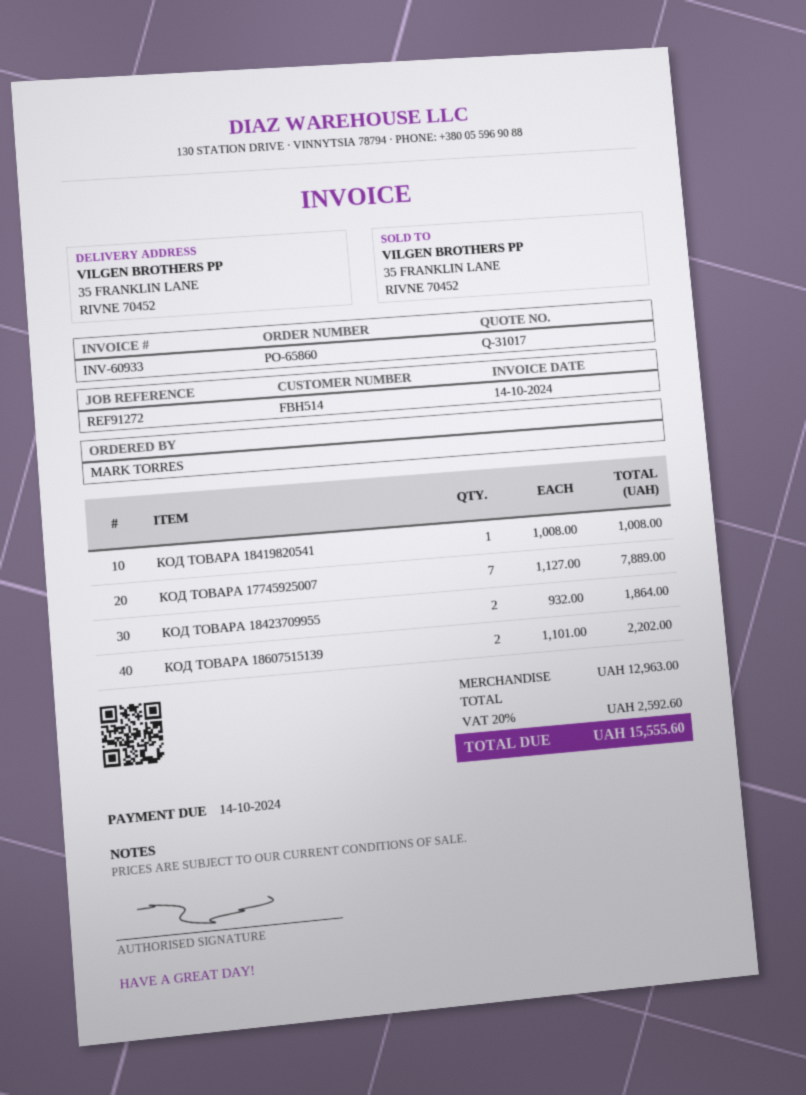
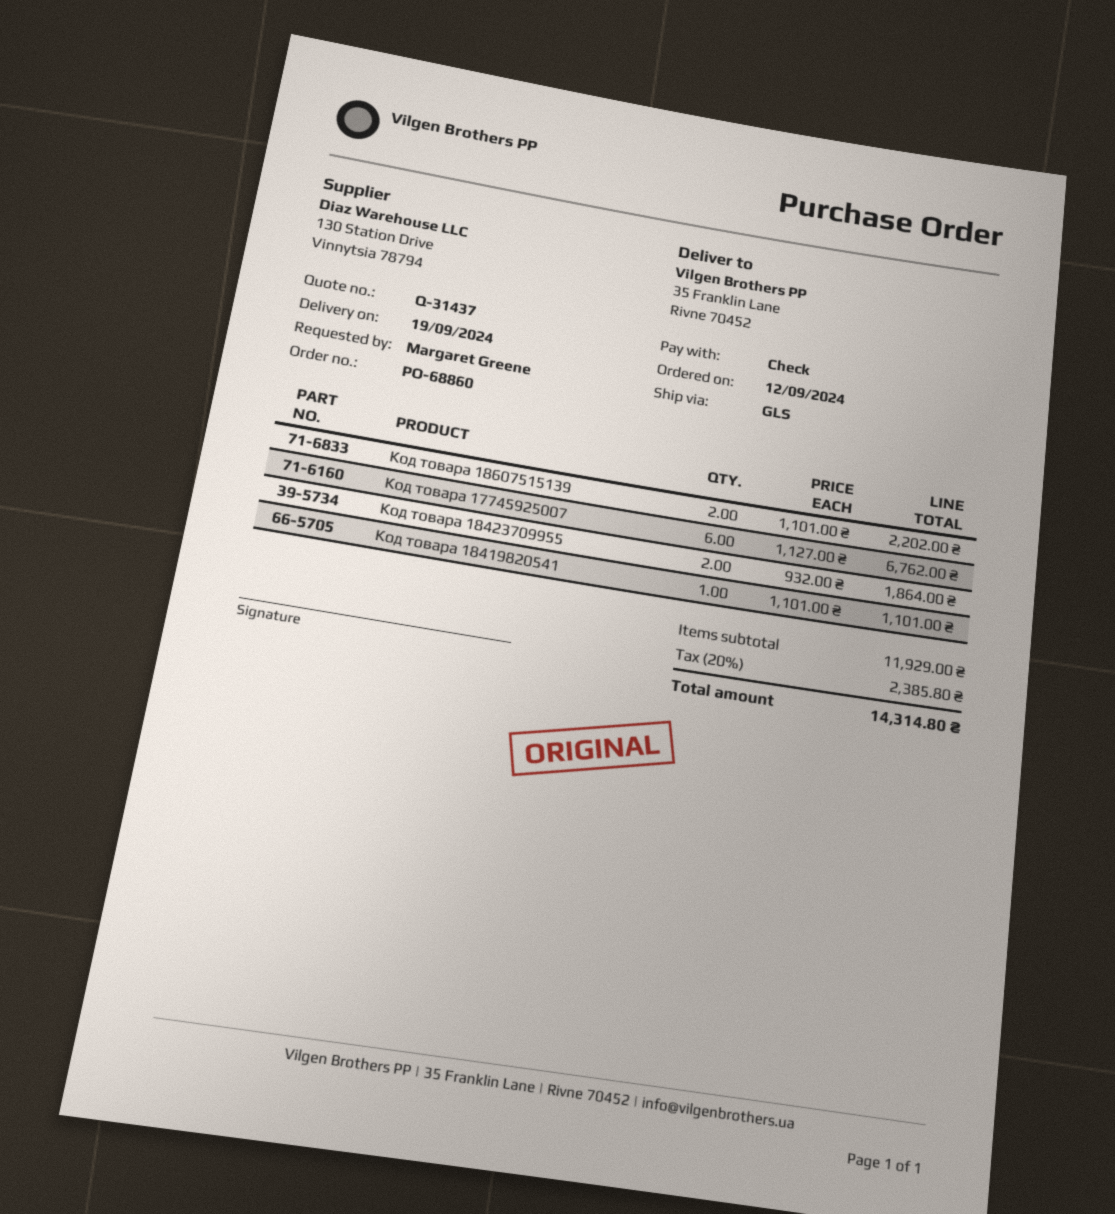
quote number: Q-31017 -> Q-31437
order number: PO-65860 -> PO-68860
ordered by: MARK TORRES -> Margaret Greene
КОД ТОВАРА 18419820541: 1 x 1008.00 = 1008.00 -> 1 x 1101.00 = 1101.00
КОД ТОВАРА 17745925007: 7 x 1127.00 = 7889.00 -> 6 x 1127.00 = 6762.00
subtotal: 12963.00 -> 11929.00
tax: 20% = 2592.60 -> 20% = 2385.80
total: 15555.60 -> 14314.80

